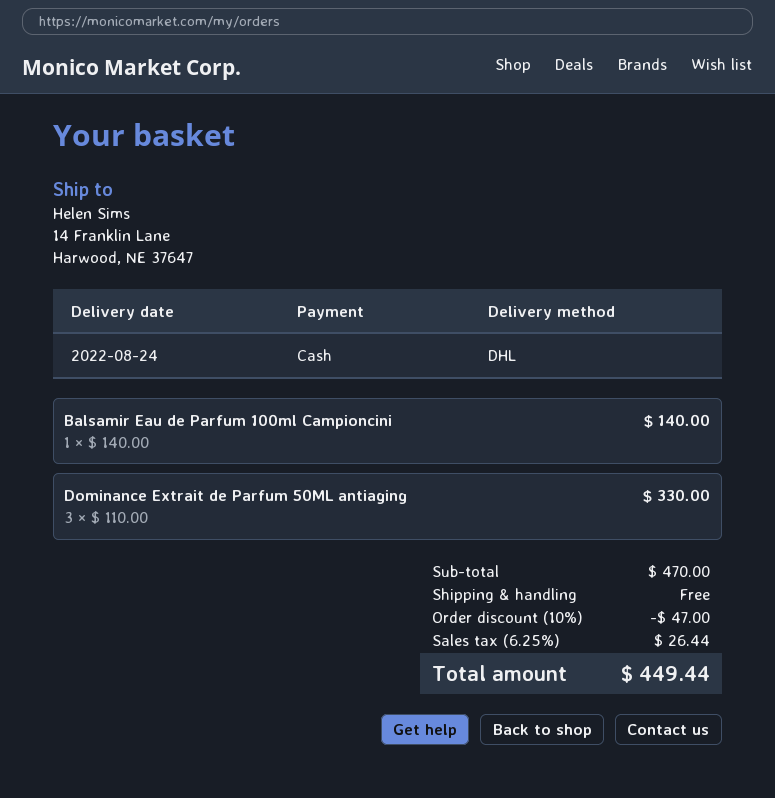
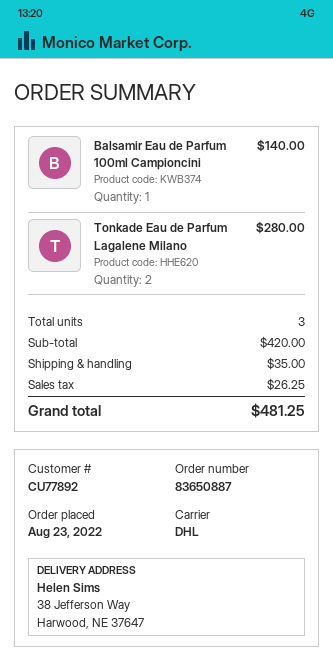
ship to: 14 Franklin Lane, Harwood, NE 37647 -> 38 Jefferson Way, Harwood, NE 37647
Dominance Extrait de Parfum 50ML antiaging: 3 for 330.00 -> none
Tonkade Eau de Parfum Lagalene Milano: none -> 2 for 280.00
subtotal: 470.00 -> 420.00
discount: 10% = 47.00 -> none
shipping: 0.00 -> 35.00
tax: 26.44 -> 26.25
total: 449.44 -> 481.25

